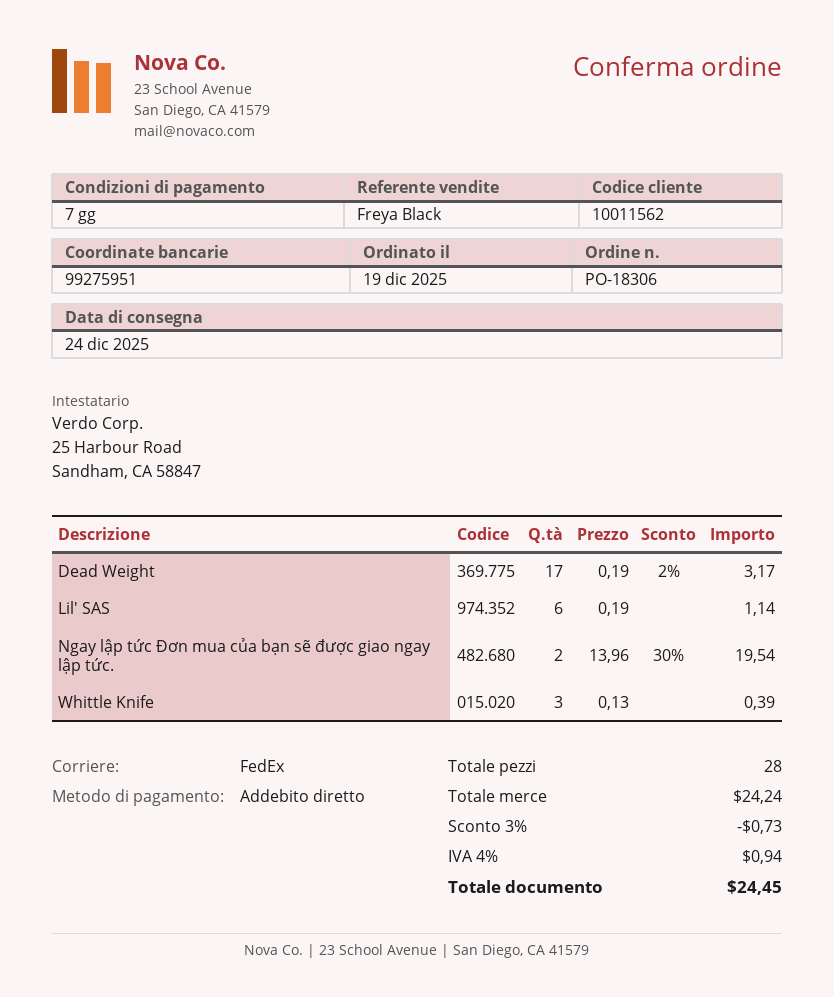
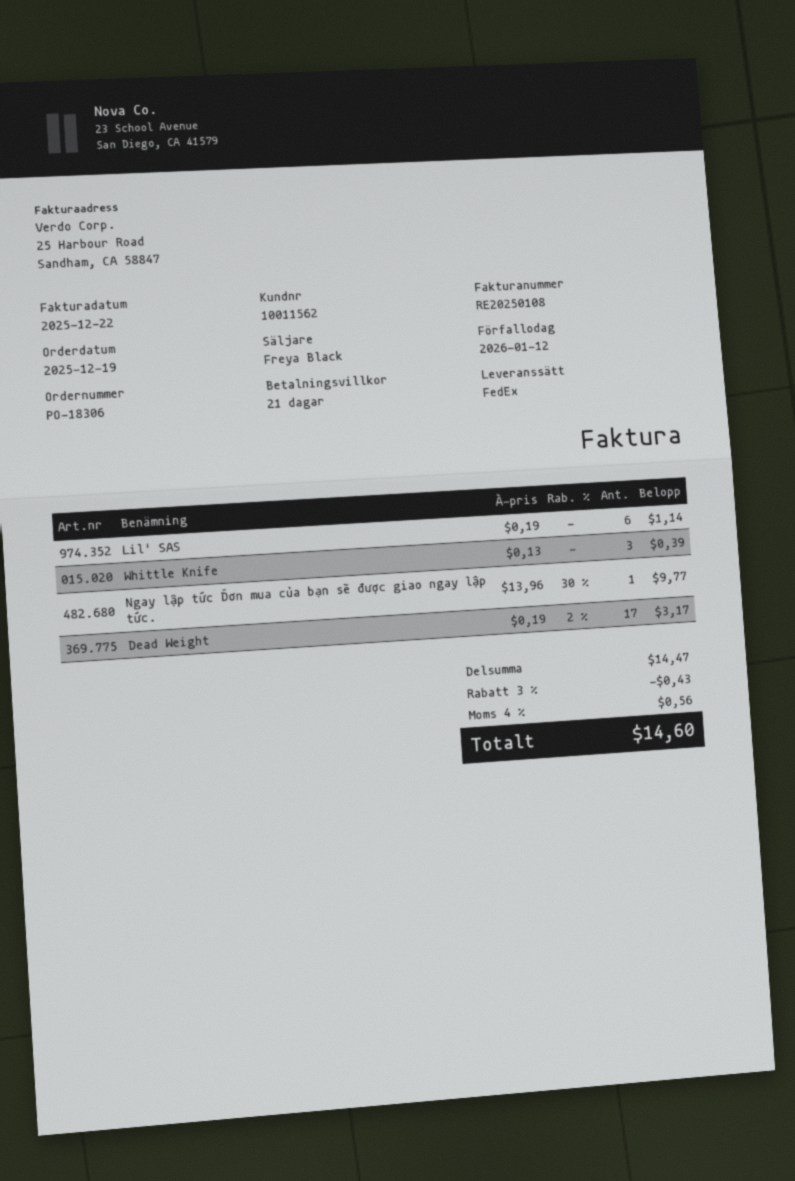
payment terms: 7 days -> 21 days
Ngay lập tức Đơn mua của bạn sẽ được giao ngay lập tức.: 2 x 13.96 - 30% = 19.54 -> 1 x 13.96 - 30% = 9.77
subtotal: 24.24 -> 14.47
discount: 3% = 0.73 -> 3% = 0.43
tax: 4% = 0.94 -> 4% = 0.56
total: 24.45 -> 14.60

